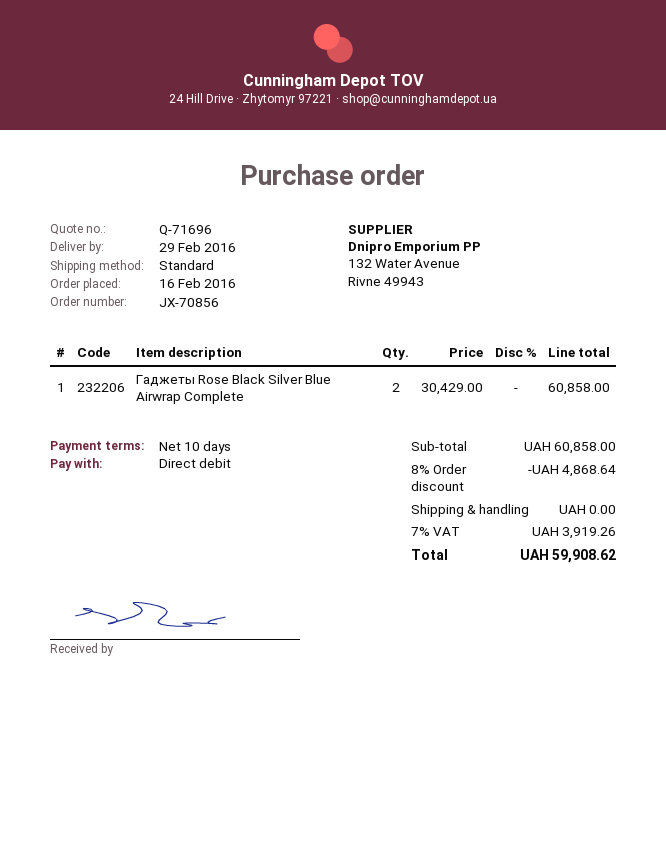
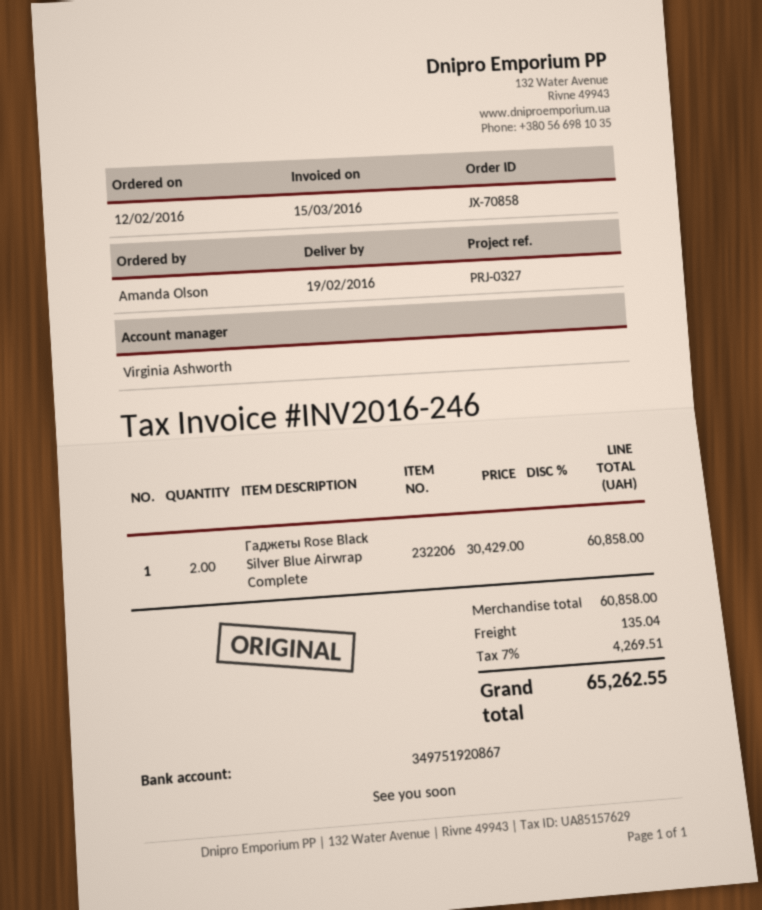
order number: JX-70856 -> JX-70858
order date: 2016-02-16 -> 2016-02-12
delivery date: 2016-02-29 -> 2016-02-19
discount: 8% = 4868.64 -> none
shipping: 0.00 -> 135.04
tax: 7% = 3919.26 -> 7% = 4269.51
total: 59908.62 -> 65262.55

